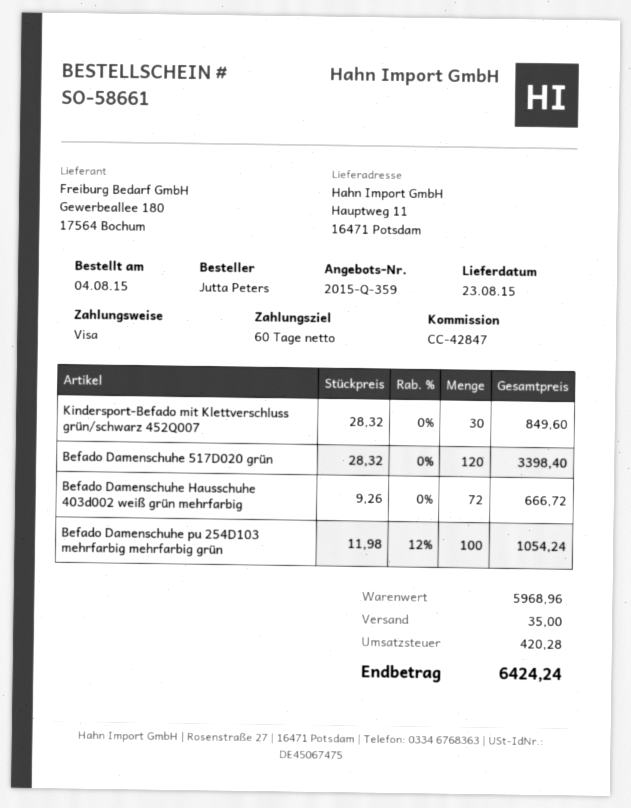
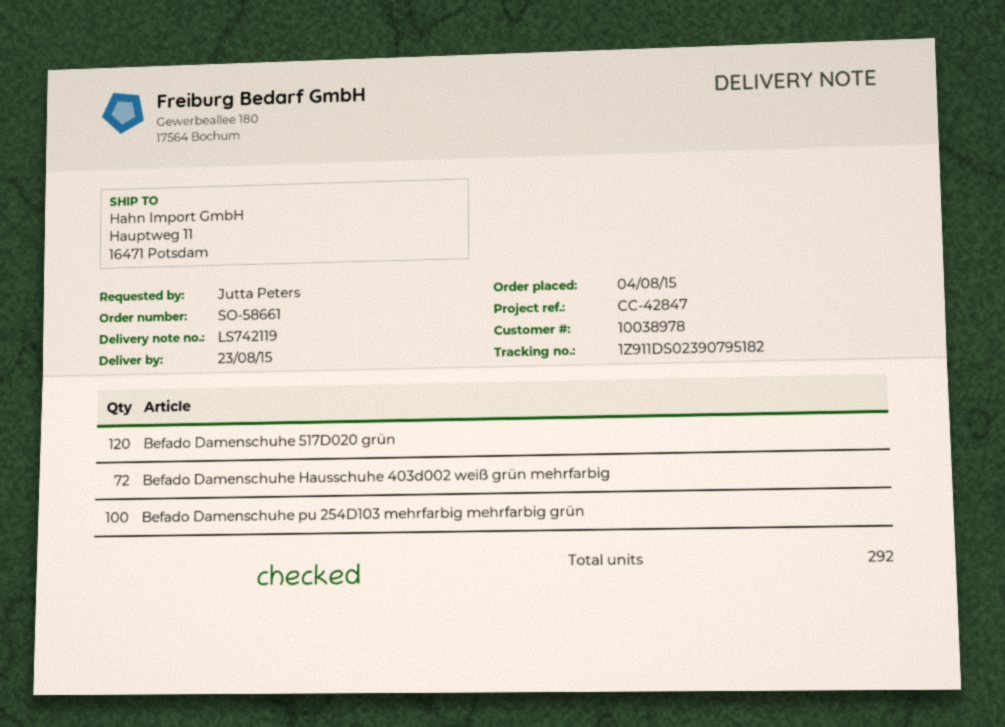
Kindersport-Befado mit Klettverschluss grün/schwarz 452Q007: 30 -> none

